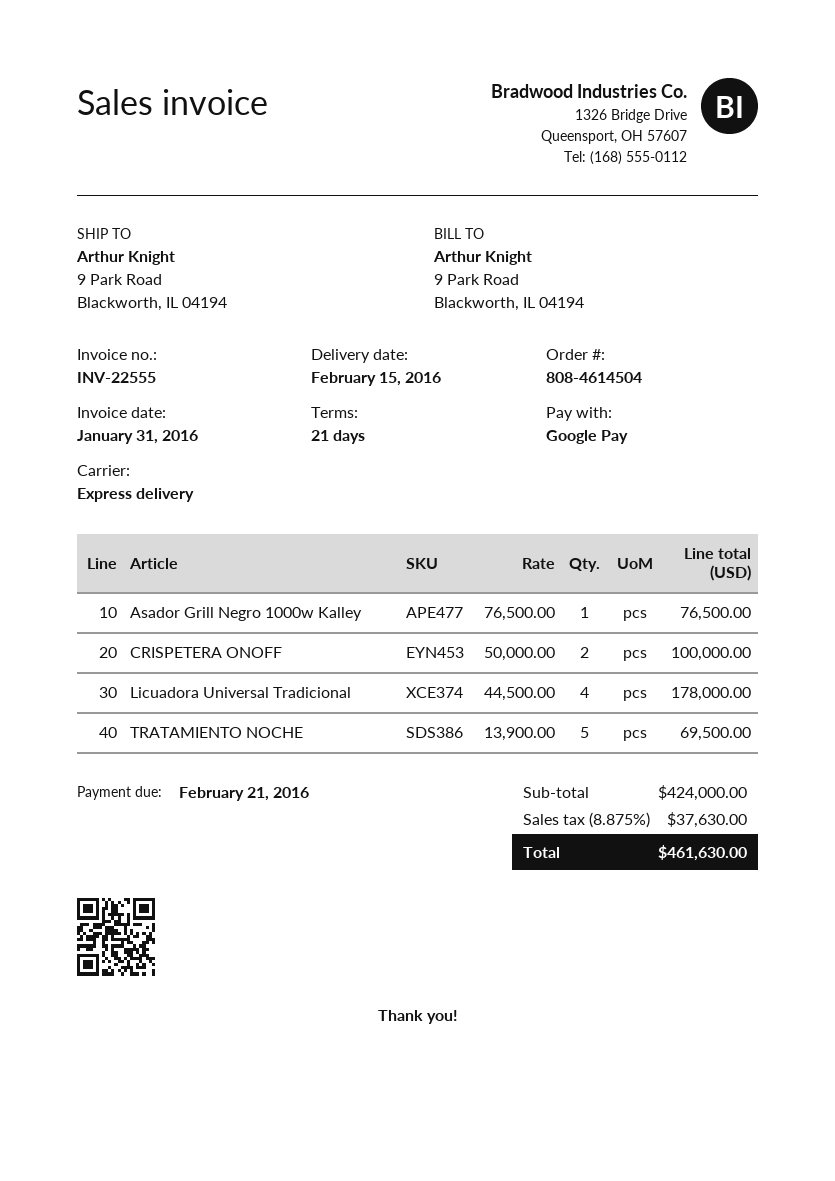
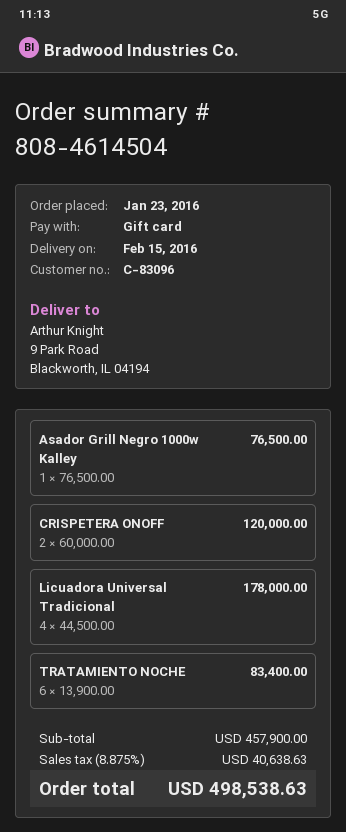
payment method: Google Pay -> gift card
CRISPETERA ONOFF: 2 x 50000.00 = 100000.00 -> 2 x 60000.00 = 120000.00
TRATAMIENTO NOCHE: 5 x 13900.00 = 69500.00 -> 6 x 13900.00 = 83400.00
subtotal: 424000.00 -> 457900.00
tax: 8.875% = 37630.00 -> 8.875% = 40638.63
total: 461630.00 -> 498538.63

